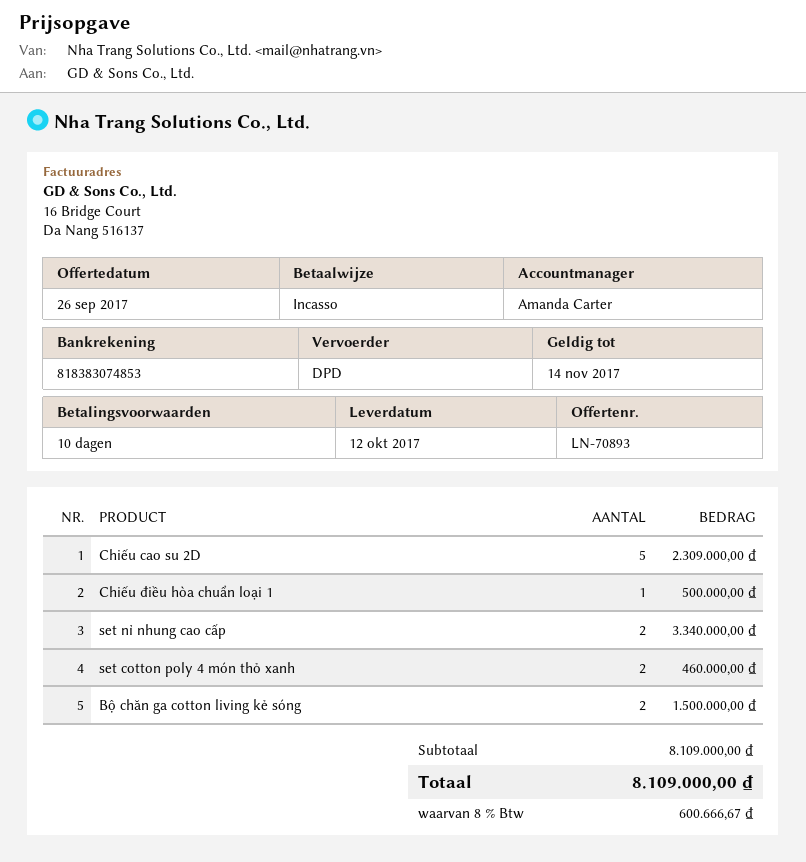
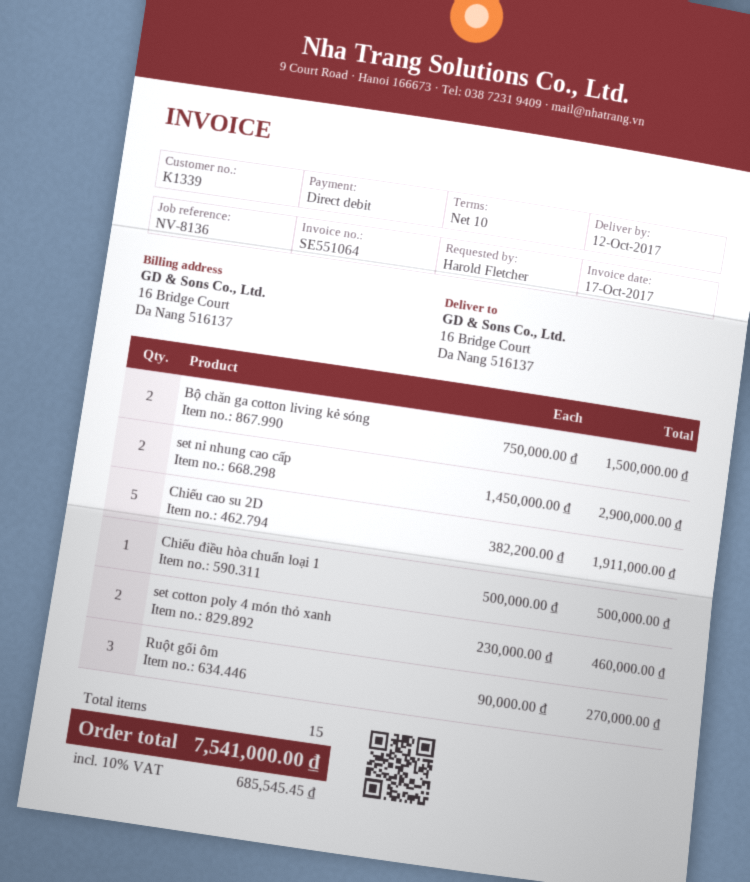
Chiếu cao su 2D: 5 for 2309000.00 -> 5 for 1911000.00
set nỉ nhung cao cấp: 2 for 3340000.00 -> 2 for 2900000.00
Ruột gối ôm: none -> 3 for 270000.00
tax: 8% = 600666.67 -> 10% = 685545.45
total: 8109000.00 -> 7541000.00

